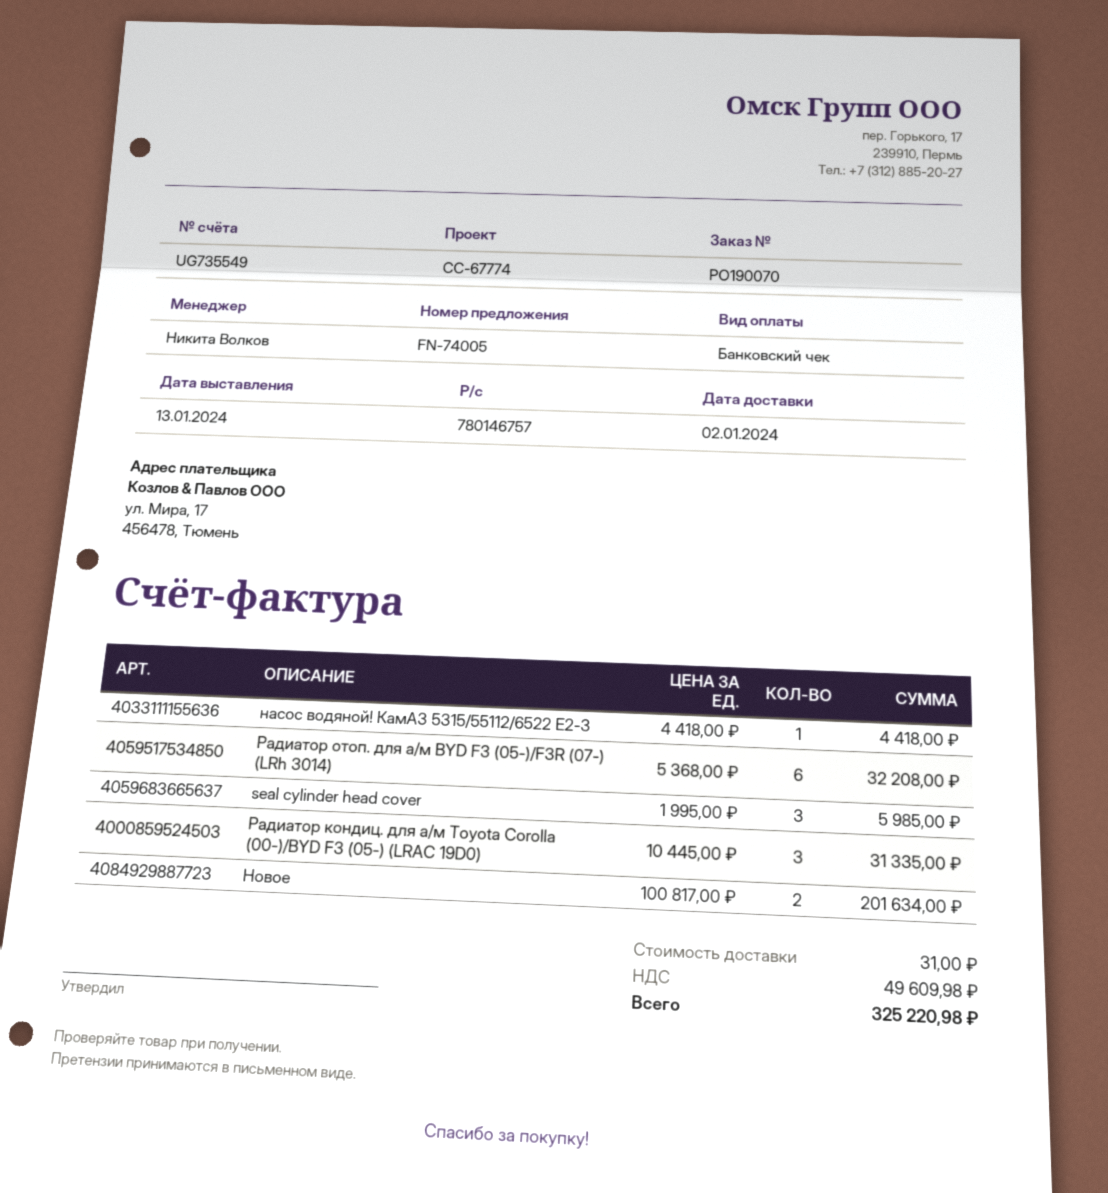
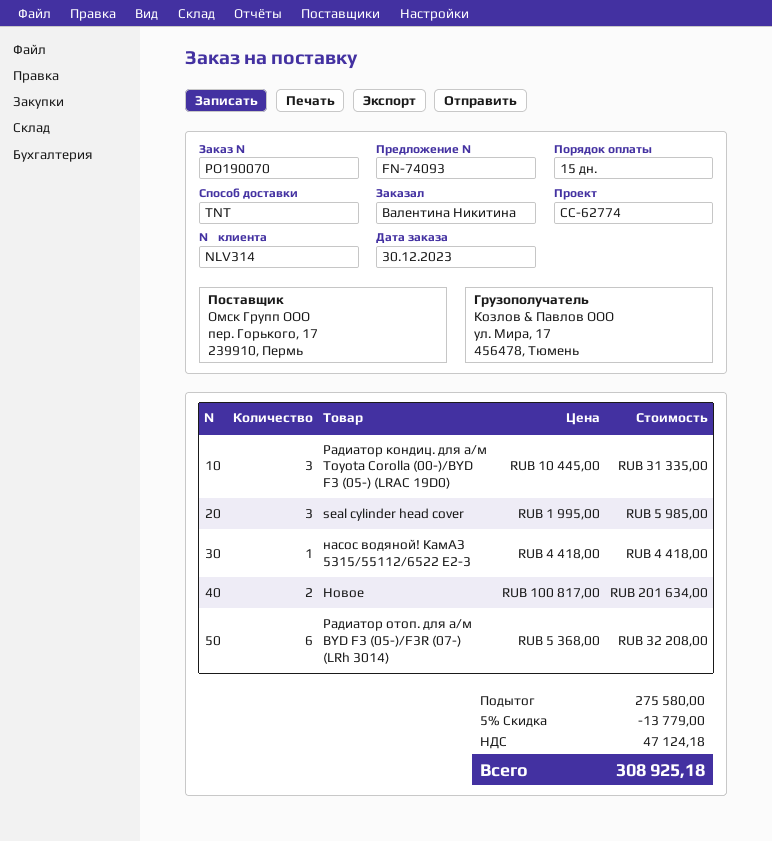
quote number: FN-74005 -> FN-74093
reference: CC-67774 -> CC-62774
discount: none -> 5% = 13779.00
shipping: 31.00 -> none
tax: 49609.98 -> 47124.18
total: 325220.98 -> 308925.18

